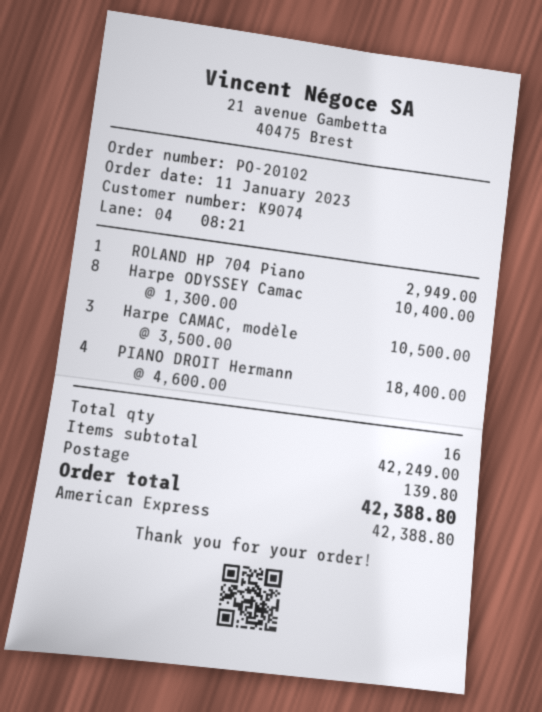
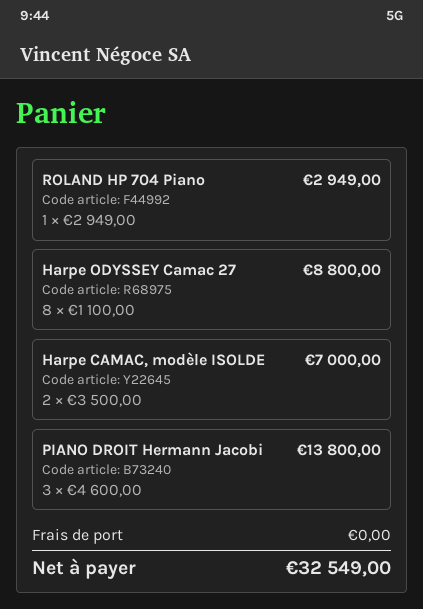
Harpe ODYSSEY Camac: 8 x 1300.00 = 10400.00 -> 8 x 1100.00 = 8800.00
Harpe CAMAC, modèle: 3 x 3500.00 = 10500.00 -> 2 x 3500.00 = 7000.00
PIANO DROIT Hermann: 4 x 4600.00 = 18400.00 -> 3 x 4600.00 = 13800.00
shipping: 139.80 -> 0.00
total: 42388.80 -> 32549.00

